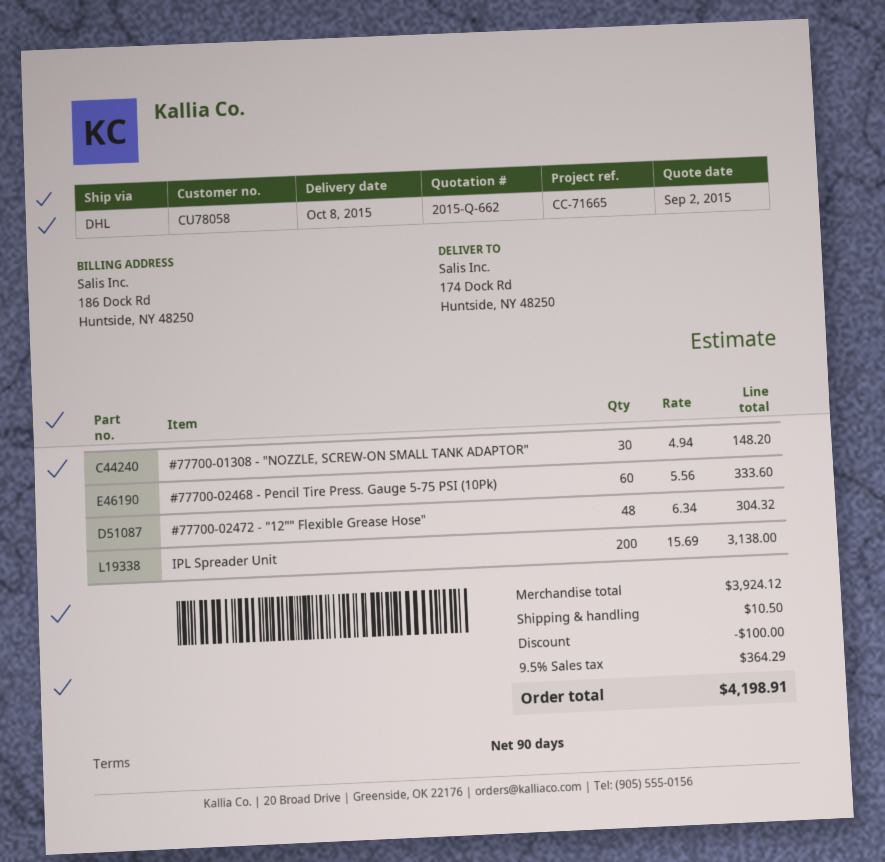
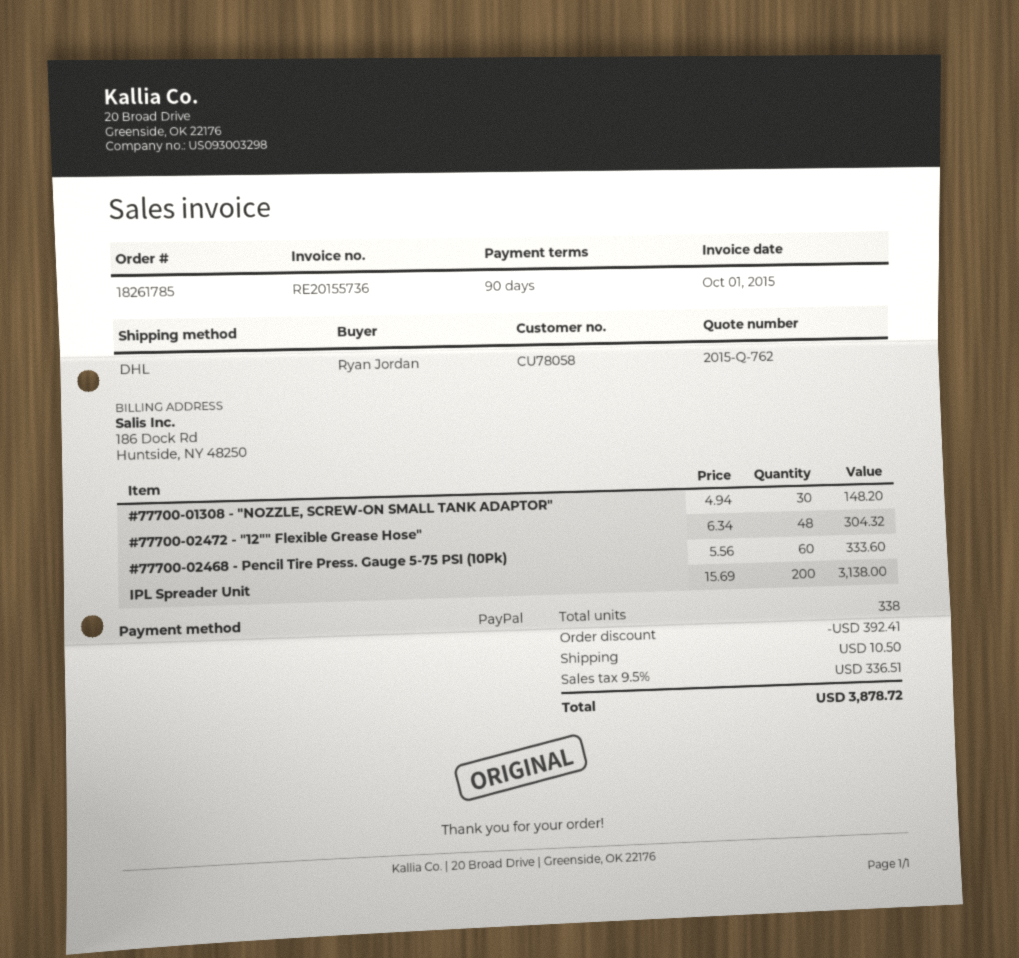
quote number: 2015-Q-662 -> 2015-Q-762
discount: 100.00 -> 392.41
tax: 9.5% = 364.29 -> 9.5% = 336.51
total: 4198.91 -> 3878.72

